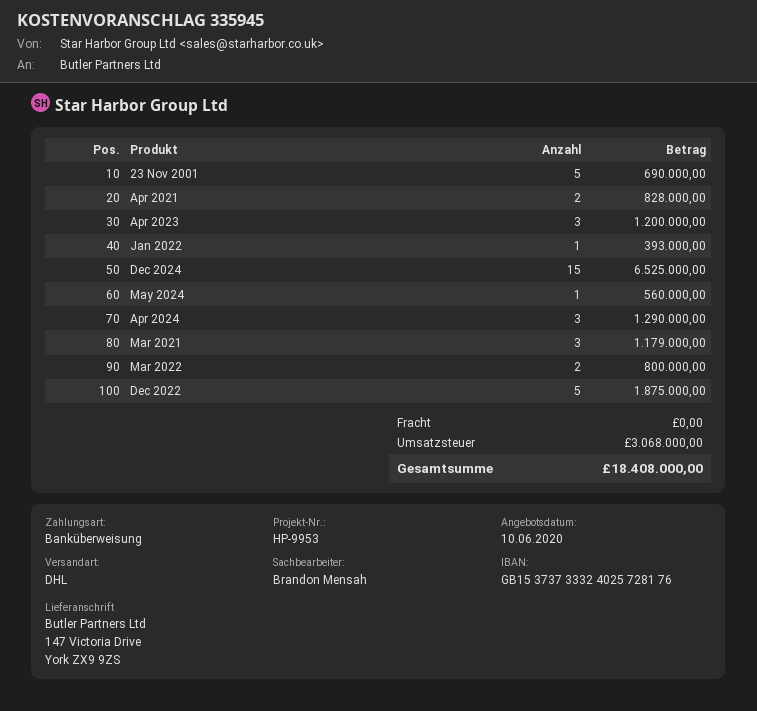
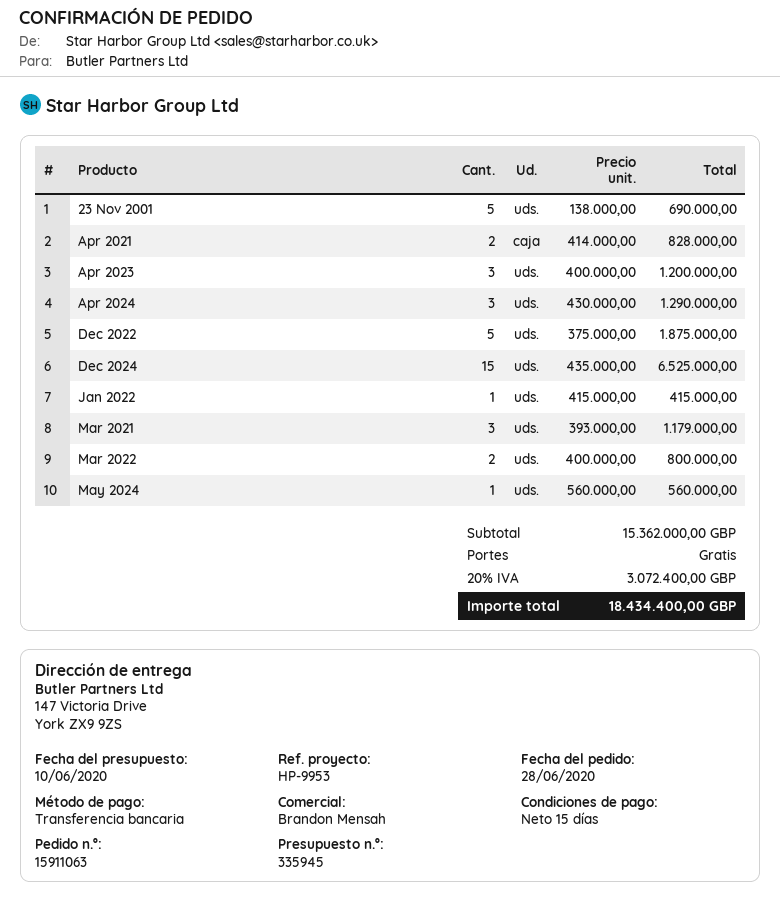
Jan 2022: 1 for 393000.00 -> 1 for 415000.00
tax: 3068000.00 -> 3072400.00
total: 18408000.00 -> 18434400.00

